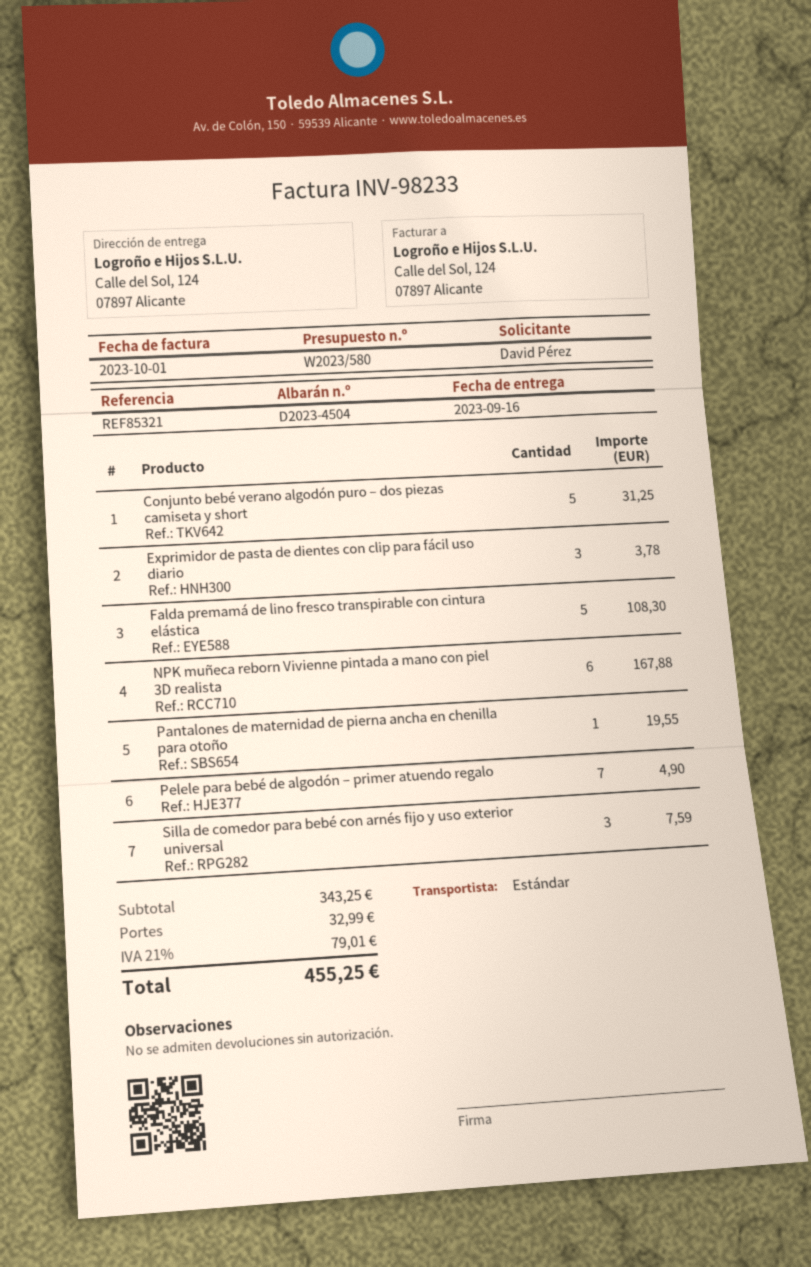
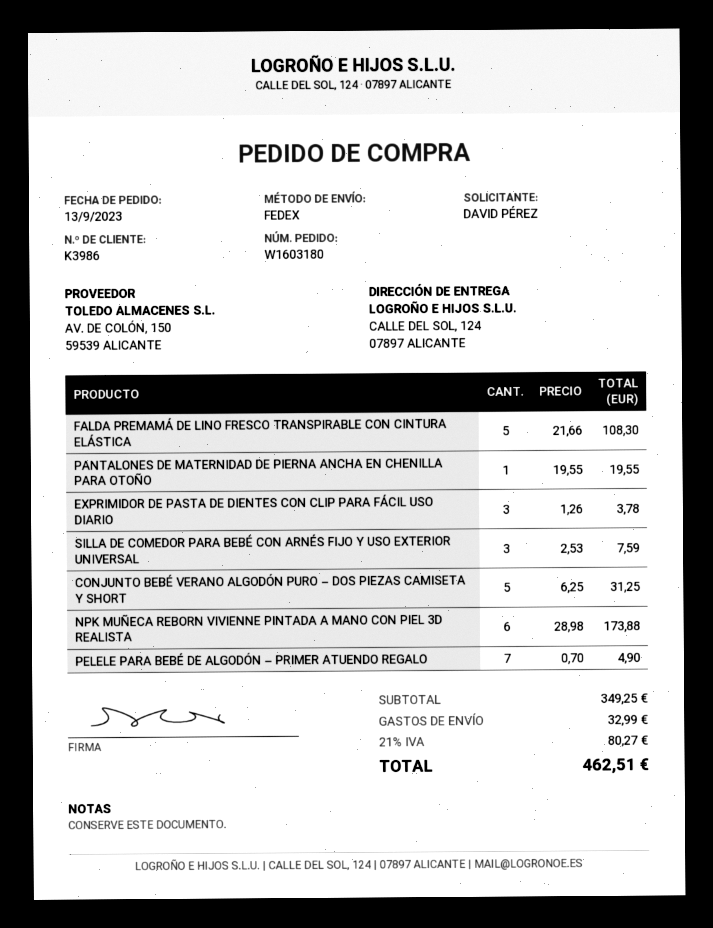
shipping method: standard -> FedEx
NPK muñeca reborn Vivienne pintada a mano con piel 3D realista: 6 for 167.88 -> 6 for 173.88
subtotal: 343.25 -> 349.25
tax: 21% = 79.01 -> 21% = 80.27
total: 455.25 -> 462.51

